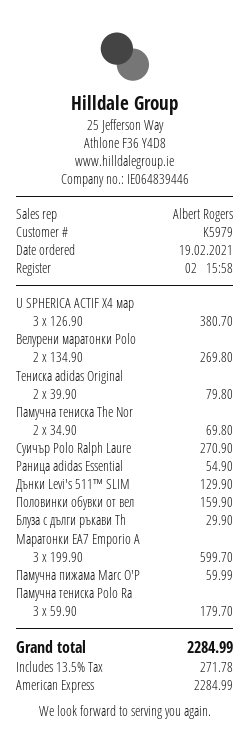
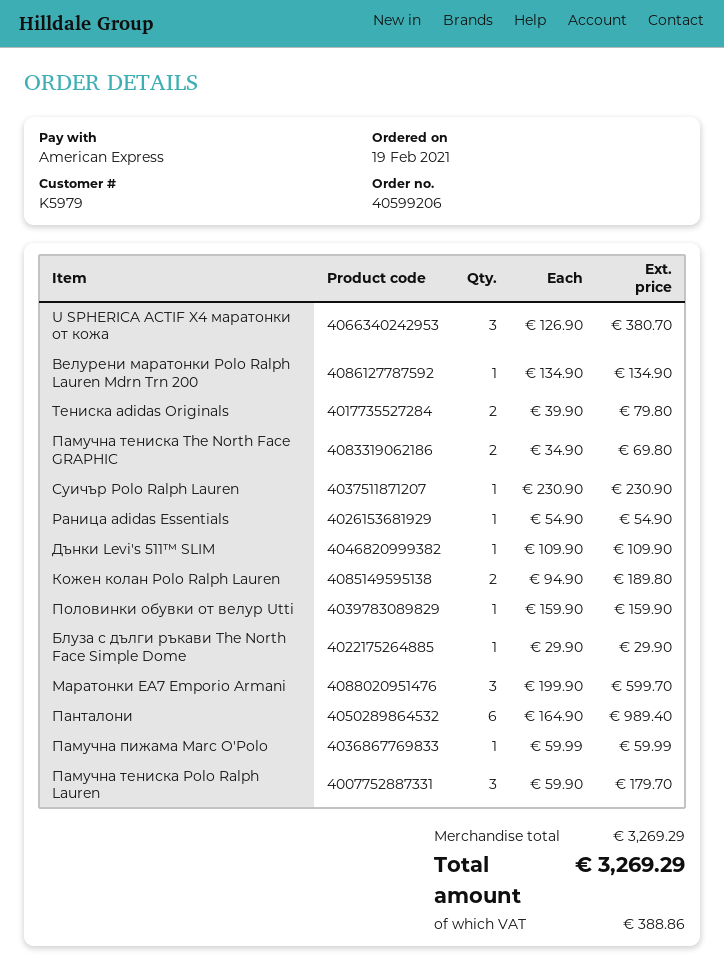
Велурени маратонки Polo: 2 x 134.90 = 269.80 -> 1 x 134.90 = 134.90
Суичър Polo Ralph Laure: 1 x 270.90 = 270.90 -> 1 x 230.90 = 230.90
Дънки Levi's 511™ SLIM: 1 x 129.90 = 129.90 -> 1 x 109.90 = 109.90
Кожен колан Polo Ralph Lauren: none -> 2 x 94.90 = 189.80
Панталони: none -> 6 x 164.90 = 989.40
tax: 271.78 -> 388.86
total: 2284.99 -> 3269.29

